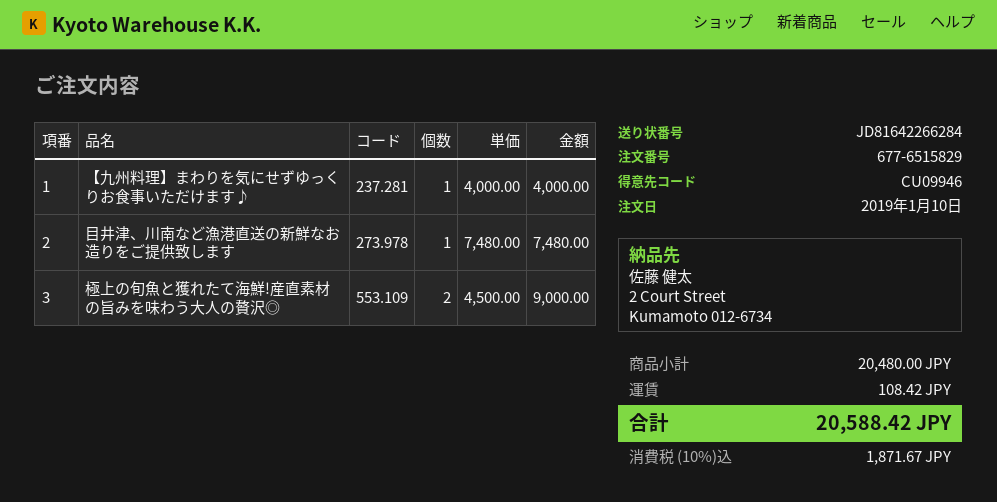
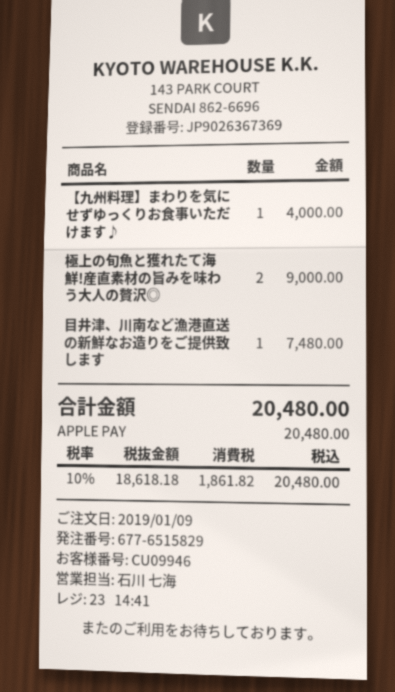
order date: 2019-01-10 -> 2019-01-09
shipping: 108.42 -> none
tax: 10% = 1871.67 -> 10% = 1861.82
total: 20588.42 -> 20480.00

